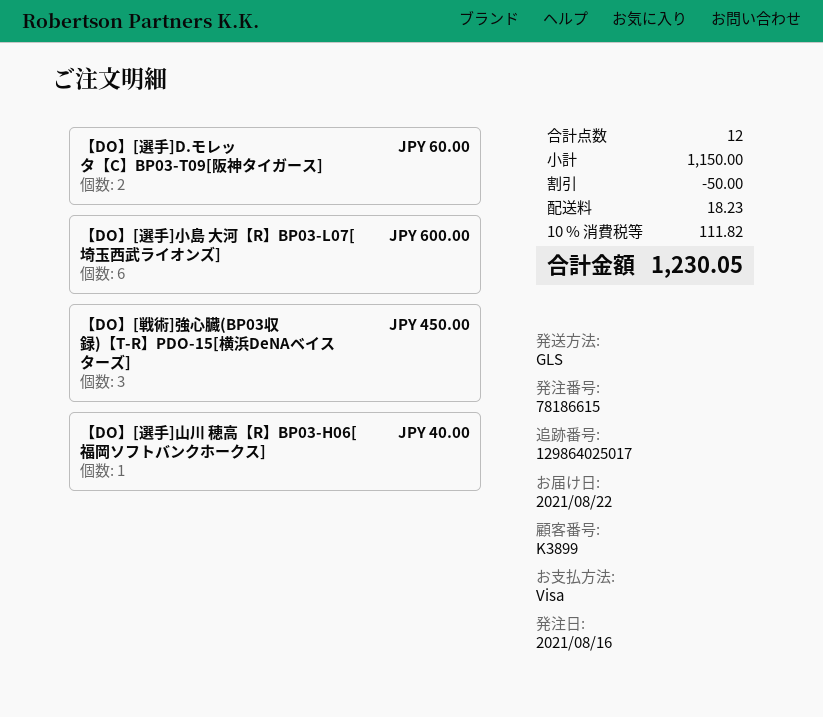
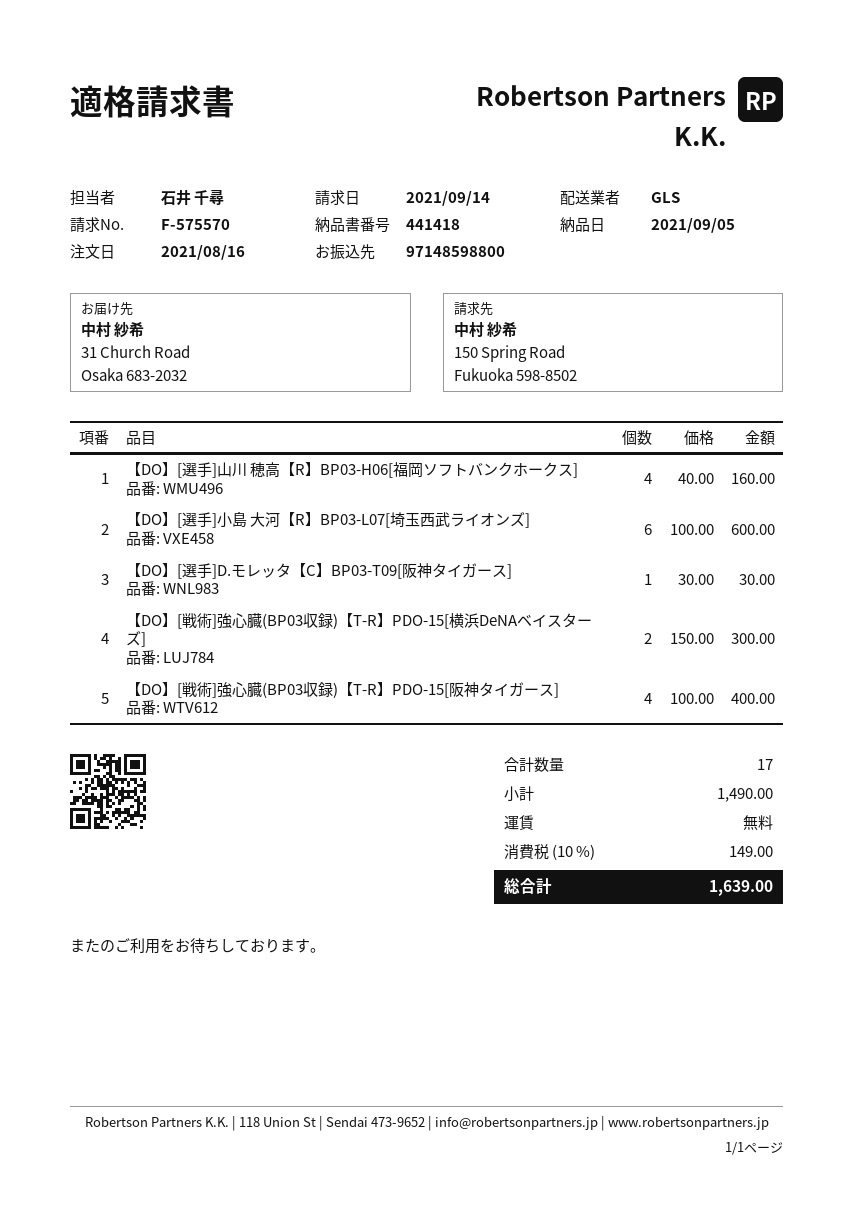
delivery date: 2021-08-22 -> 2021-09-05
【DO】[選手]D.モレッタ【C】BP03-T09[阪神タイガース]: 2 for 60.00 -> 1 for 30.00
【DO】[戦術]強心臓(BP03収録)【T-R】PDO-15[横浜DeNAベイスターズ]: 3 for 450.00 -> 2 for 300.00
【DO】[選手]山川 穂高【R】BP03-H06[福岡ソフトバンクホークス]: 1 for 40.00 -> 4 for 160.00
【DO】[戦術]強心臓(BP03収録)【T-R】PDO-15[阪神タイガース]: none -> 4 for 400.00
total quantity: 12 -> 17
subtotal: 1150.00 -> 1490.00
discount: 50.00 -> none
shipping: 18.23 -> 0.00
tax: 10% = 111.82 -> 10% = 149.00
total: 1230.05 -> 1639.00

